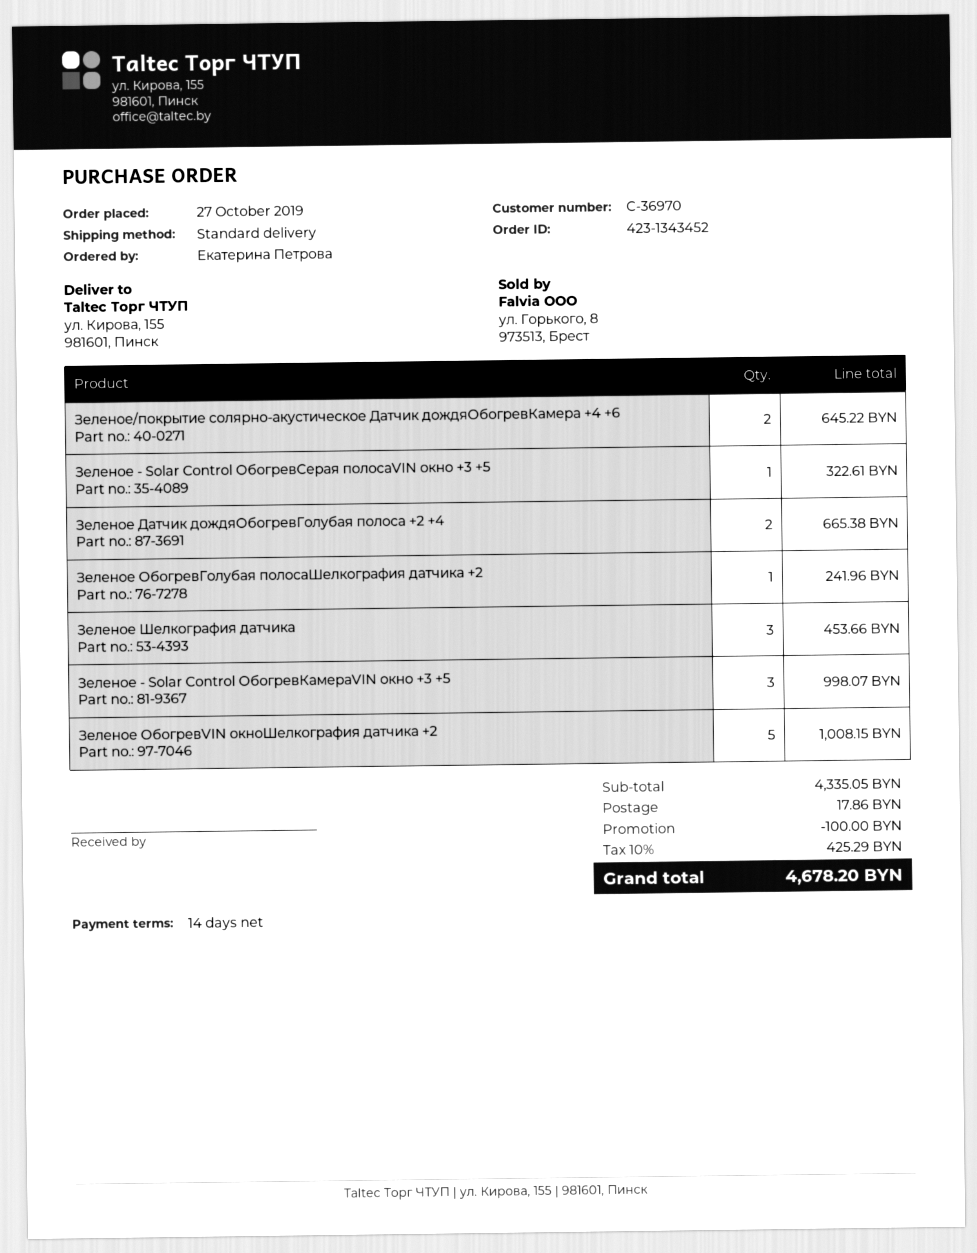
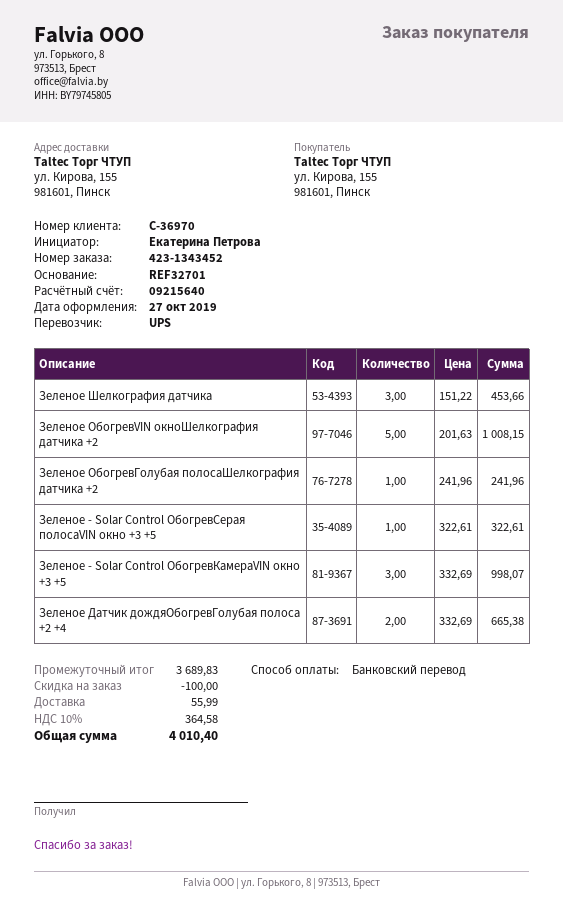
shipping method: standard -> UPS
Зеленое/покрытие солярно-акустическое Датчик дождяОбогревКамера +4 +6: 2 for 645.22 -> none
subtotal: 4335.05 -> 3689.83
shipping: 17.86 -> 55.99
tax: 10% = 425.29 -> 10% = 364.58
total: 4678.20 -> 4010.40

